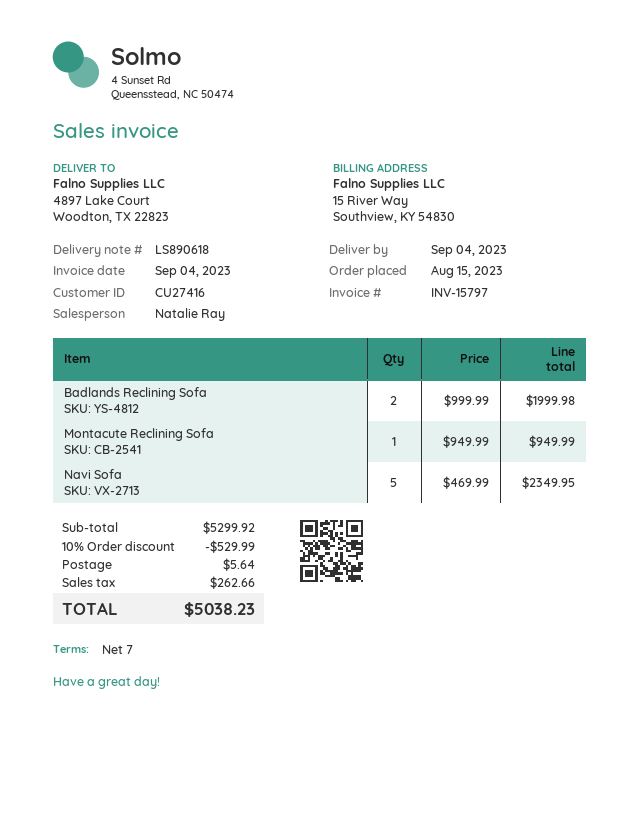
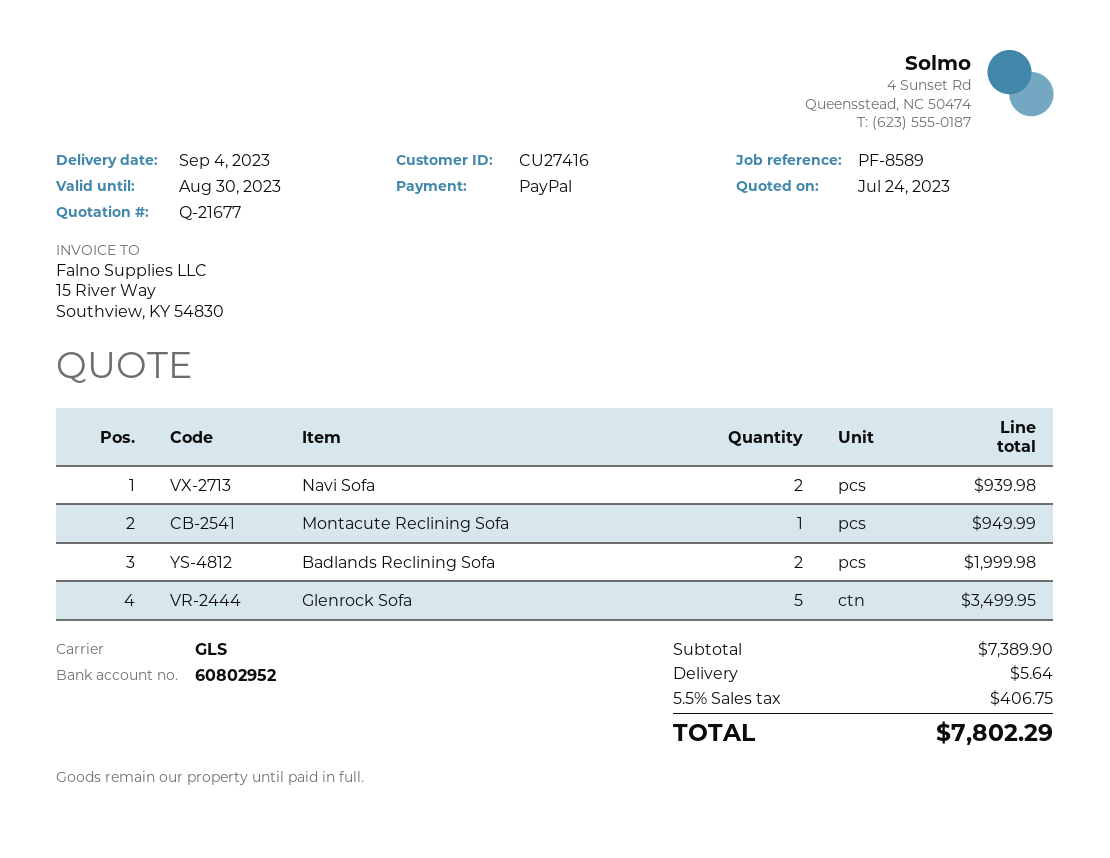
Navi Sofa: 5 for 2349.95 -> 2 for 939.98
Glenrock Sofa: none -> 5 for 3499.95
subtotal: 5299.92 -> 7389.90
discount: 10% = 529.99 -> none
tax: 262.66 -> 406.75
total: 5038.23 -> 7802.29

